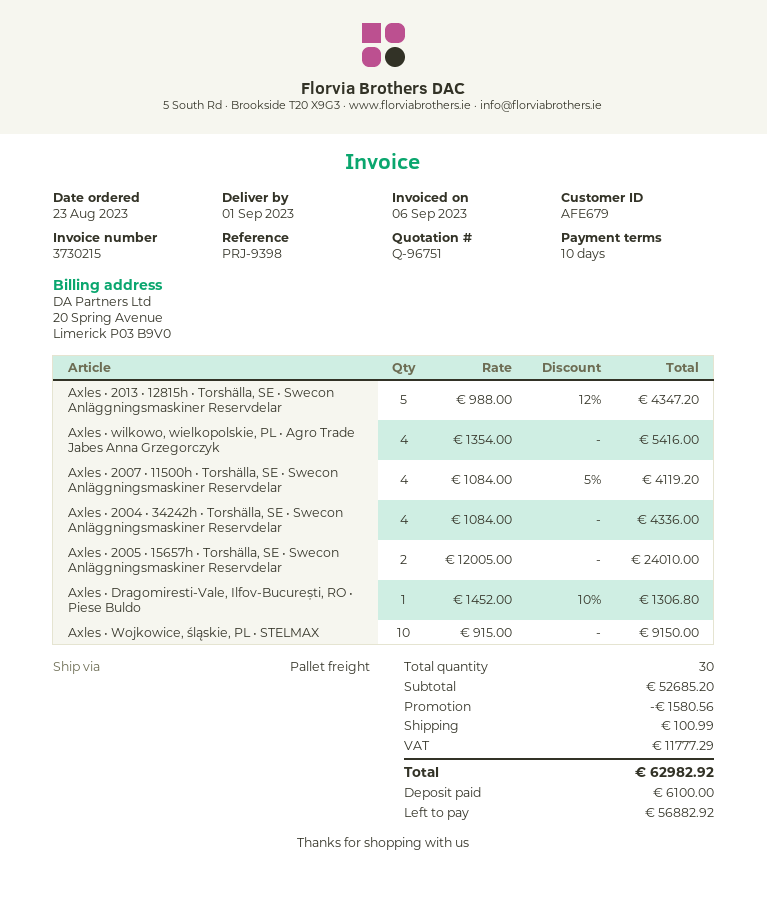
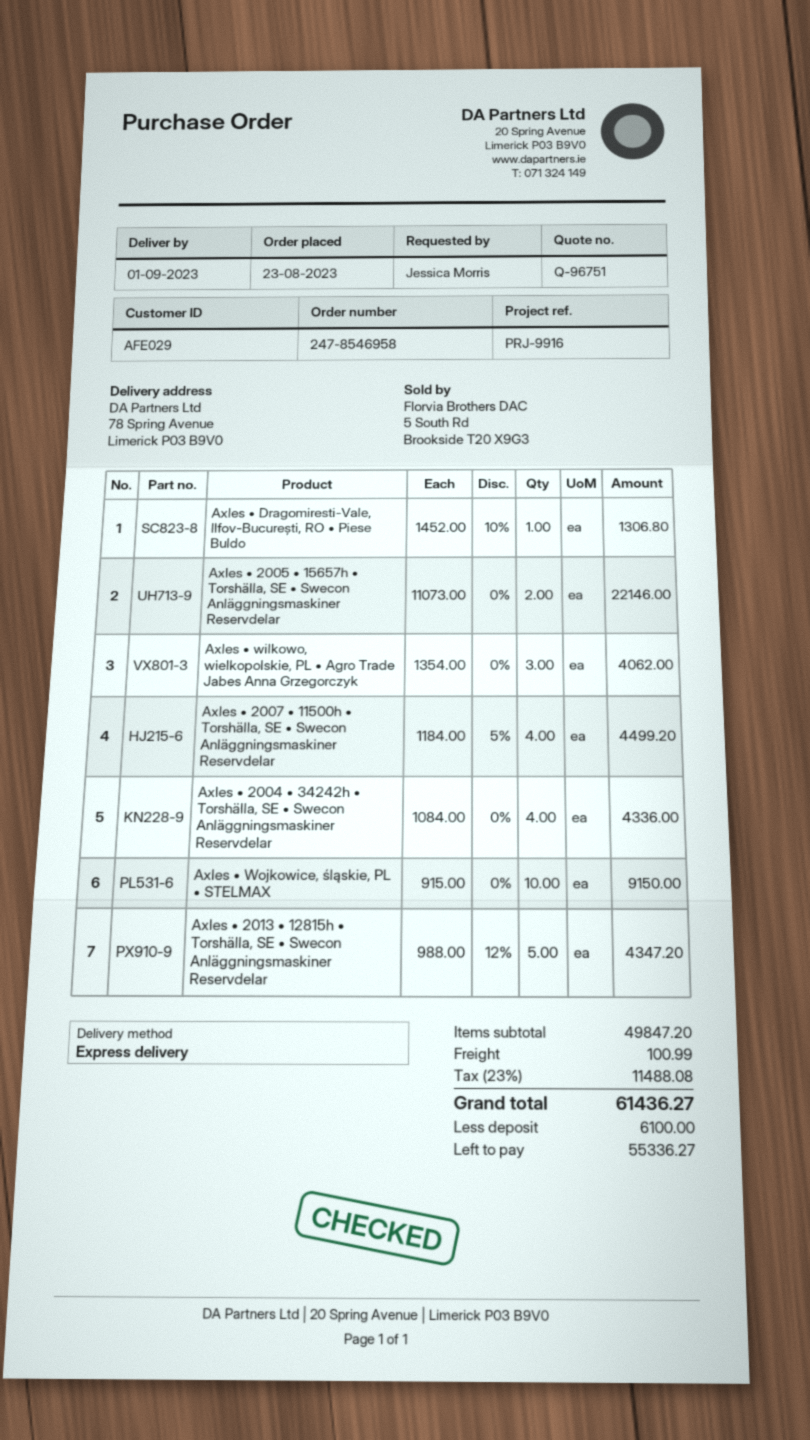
customer number: AFE679 -> AFE029
reference: PRJ-9398 -> PRJ-9916
shipping method: pallet freight -> express
Axles • wilkowo, wielkopolskie, PL • Agro Trade Jabes Anna Grzegorczyk: 4 x 1354.00 = 5416.00 -> 3 x 1354.00 = 4062.00
Axles • 2007 • 11500h • Torshälla, SE • Swecon Anläggningsmaskiner Reservdelar: 4 x 1084.00 - 5% = 4119.20 -> 4 x 1184.00 - 5% = 4499.20
Axles • 2005 • 15657h • Torshälla, SE • Swecon Anläggningsmaskiner Reservdelar: 2 x 12005.00 = 24010.00 -> 2 x 11073.00 = 22146.00
subtotal: 52685.20 -> 49847.20
discount: 1580.56 -> none
tax: 11777.29 -> 11488.08
total: 62982.92 -> 61436.27
balance: 56882.92 -> 55336.27

